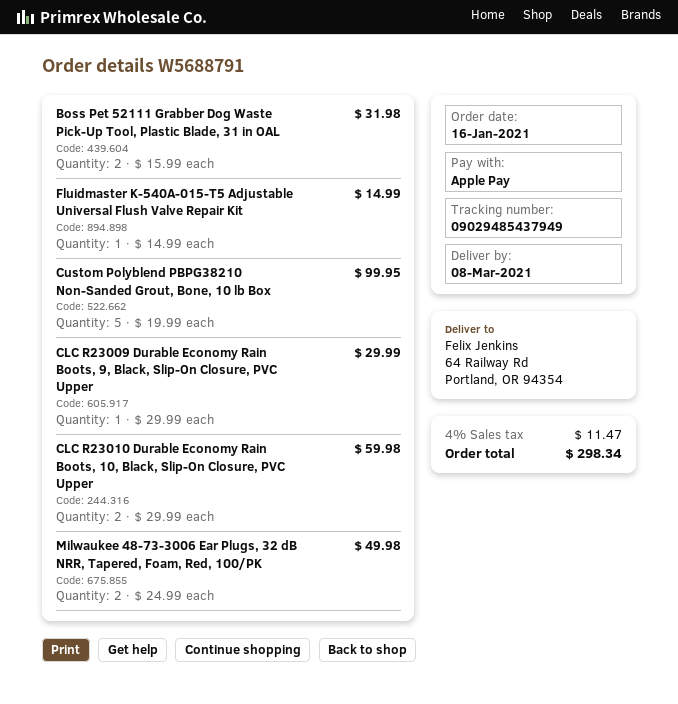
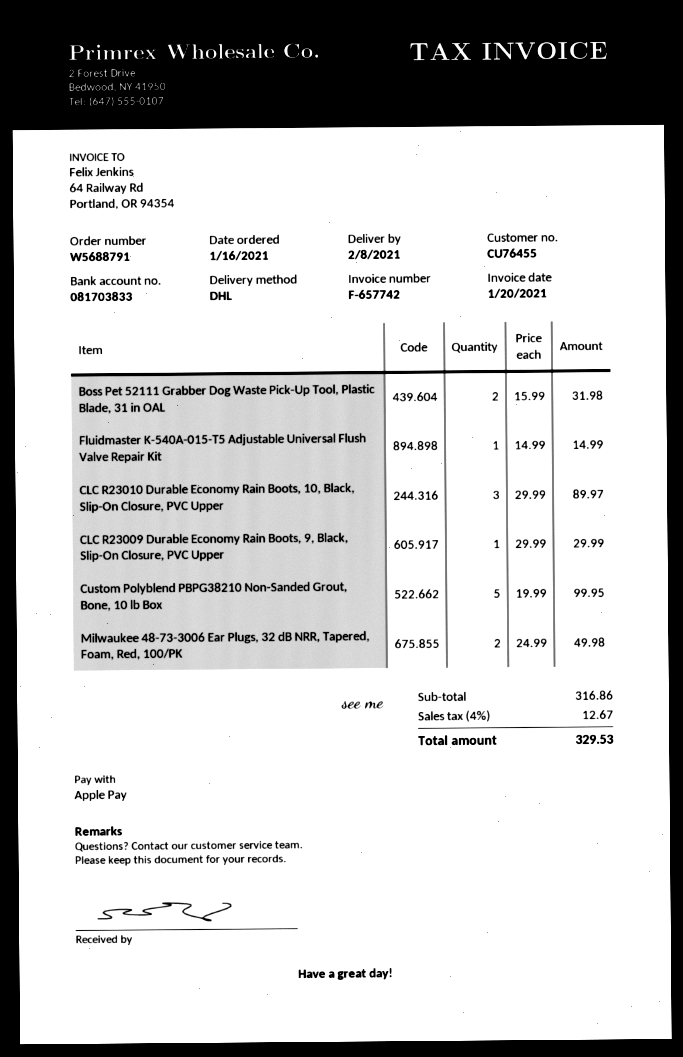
delivery date: 2021-03-08 -> 2021-02-08
CLC R23010 Durable Economy Rain Boots, 10, Black, Slip-On Closure, PVC Upper: 2 x 29.99 = 59.98 -> 3 x 29.99 = 89.97
tax: 4% = 11.47 -> 4% = 12.67
total: 298.34 -> 329.53

